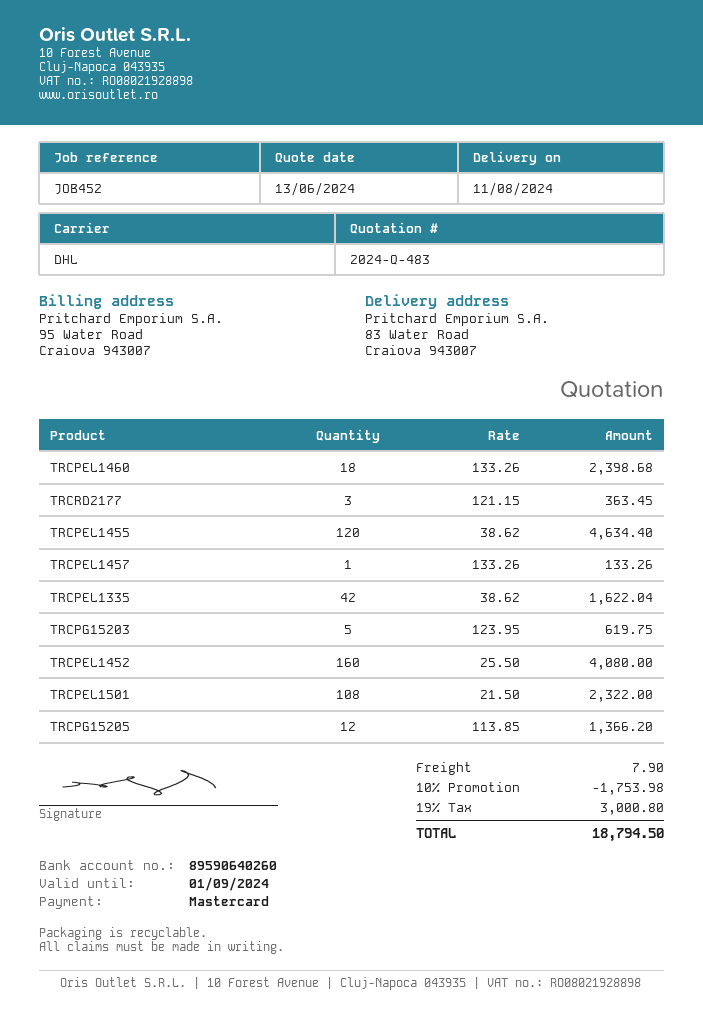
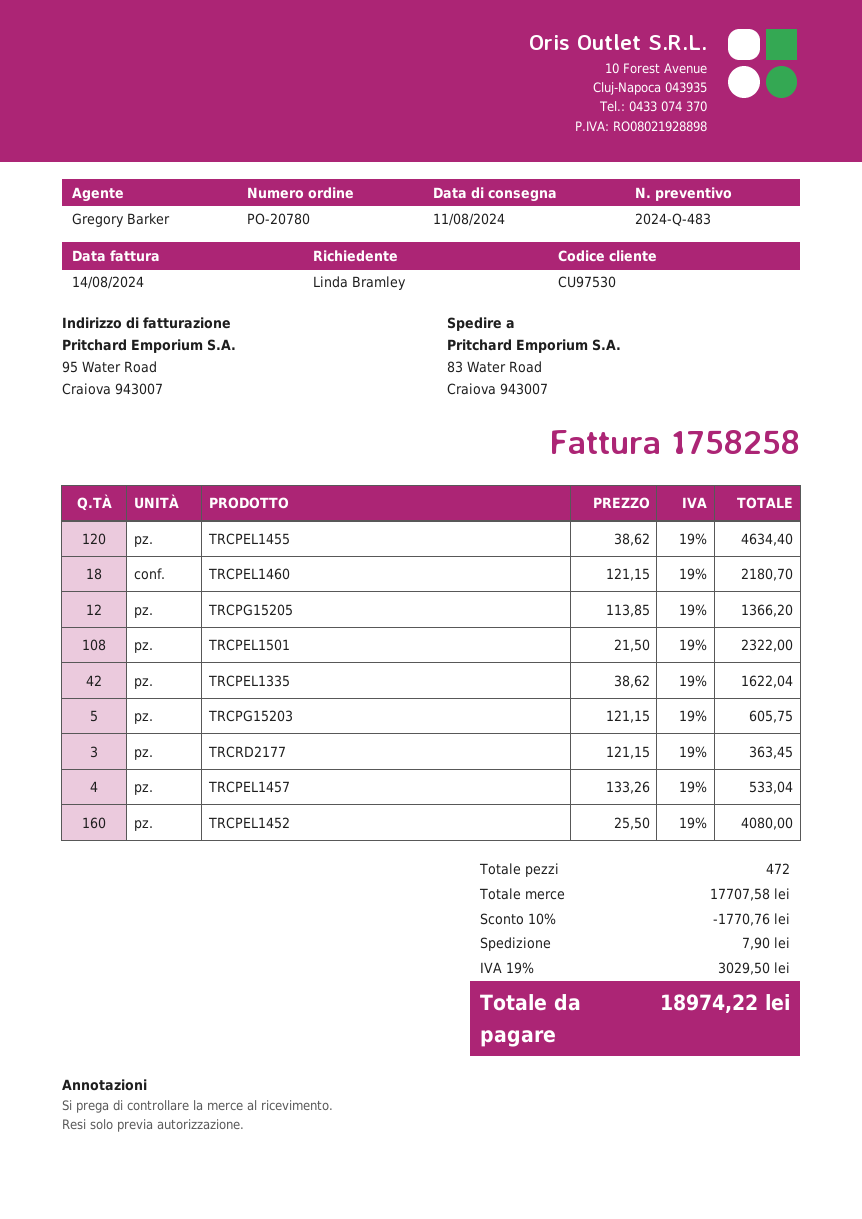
TRCPEL1460: 18 x 133.26 = 2398.68 -> 18 x 121.15 = 2180.70
TRCPEL1457: 1 x 133.26 = 133.26 -> 4 x 133.26 = 533.04
TRCPG15203: 5 x 123.95 = 619.75 -> 5 x 121.15 = 605.75
discount: 10% = 1753.98 -> 10% = 1770.76
tax: 19% = 3000.80 -> 19% = 3029.50
total: 18794.50 -> 18974.22

